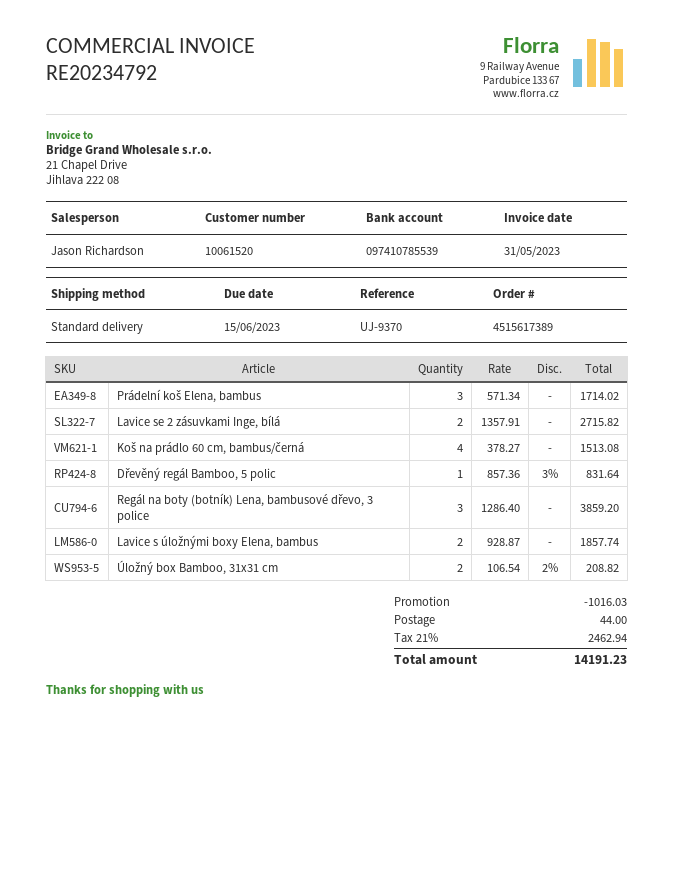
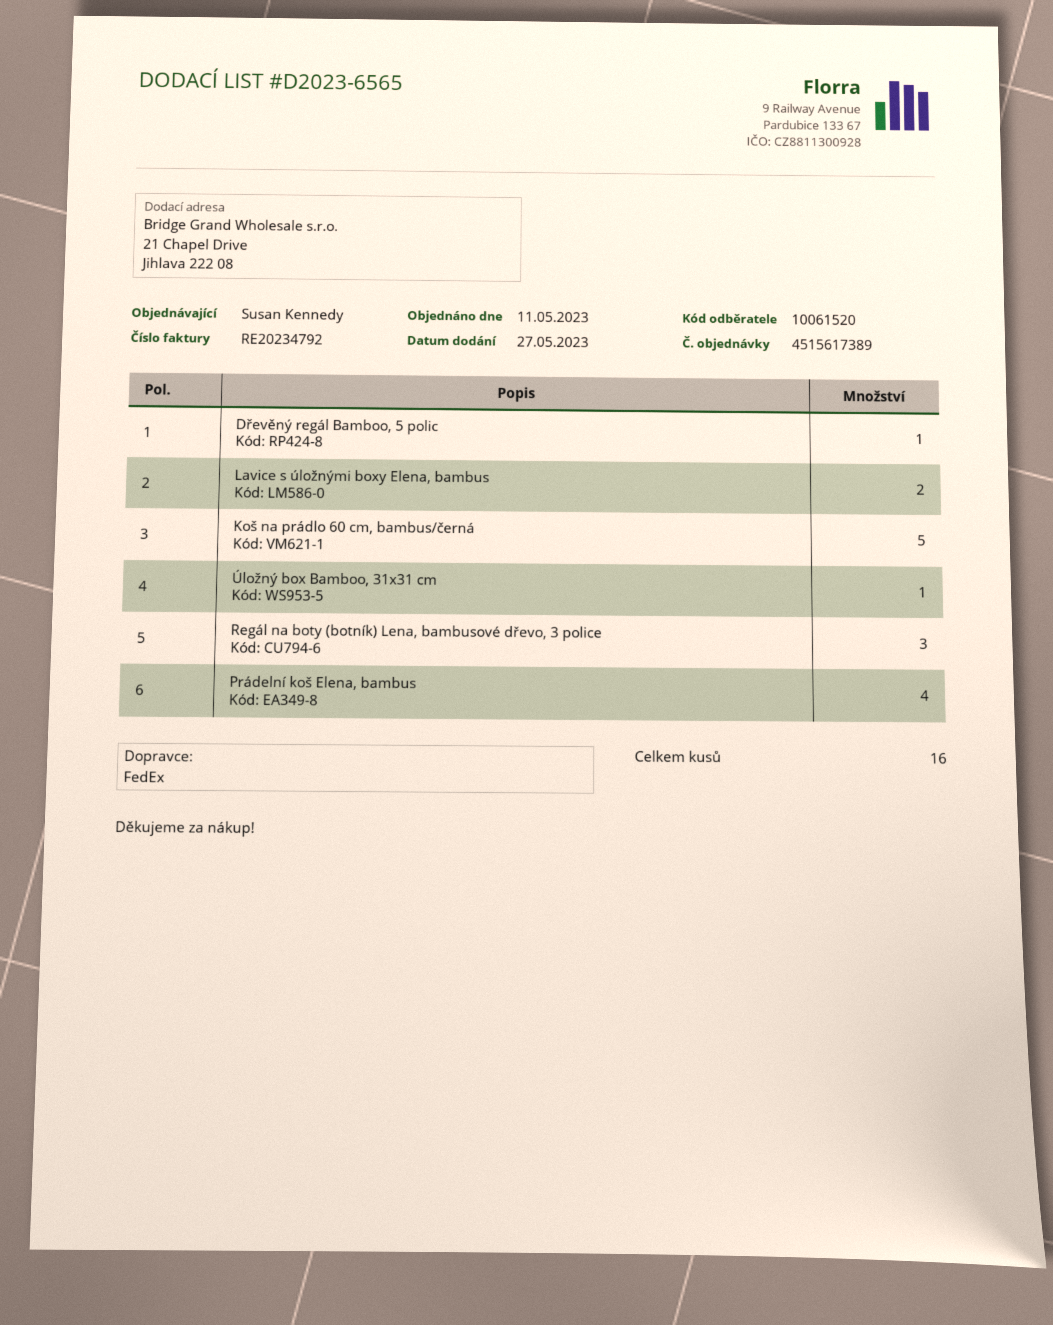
shipping method: standard -> FedEx
Prádelní koš Elena, bambus: 3 -> 4
Lavice se 2 zásuvkami Inge, bílá: 2 -> none
Koš na prádlo 60 cm, bambus/černá: 4 -> 5
Úložný box Bamboo, 31x31 cm: 2 -> 1

